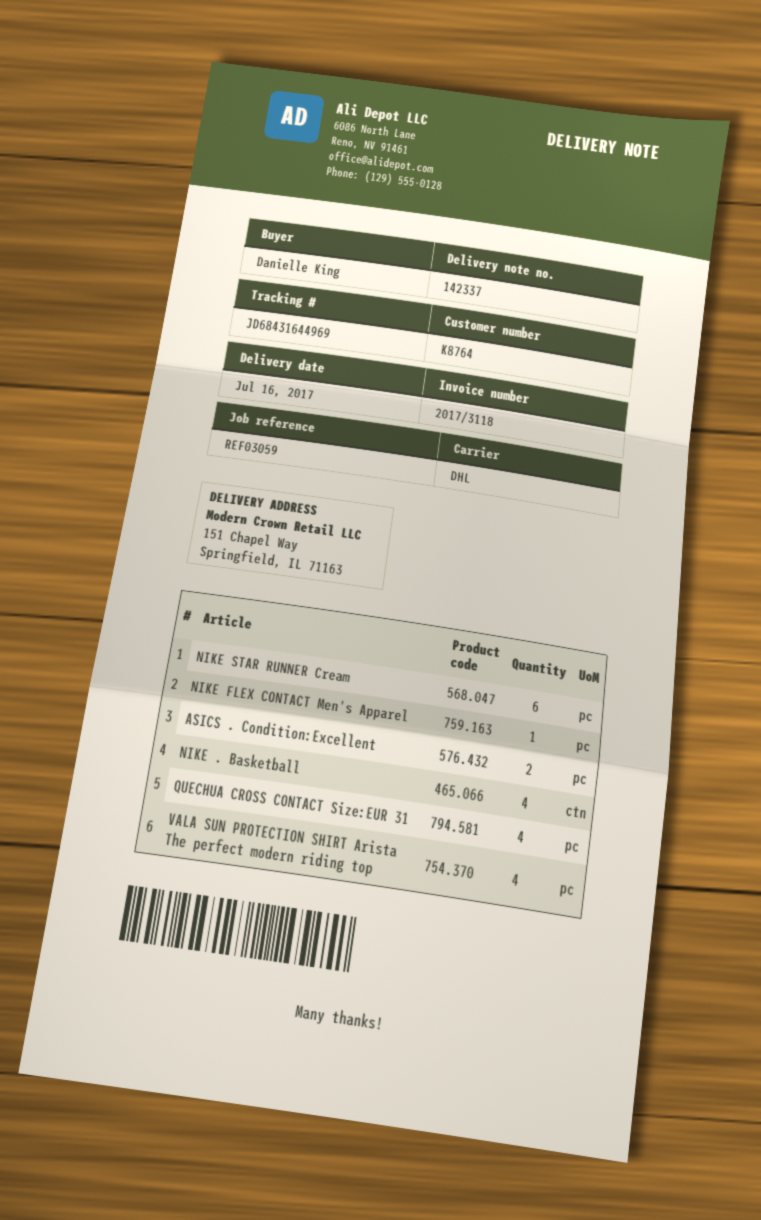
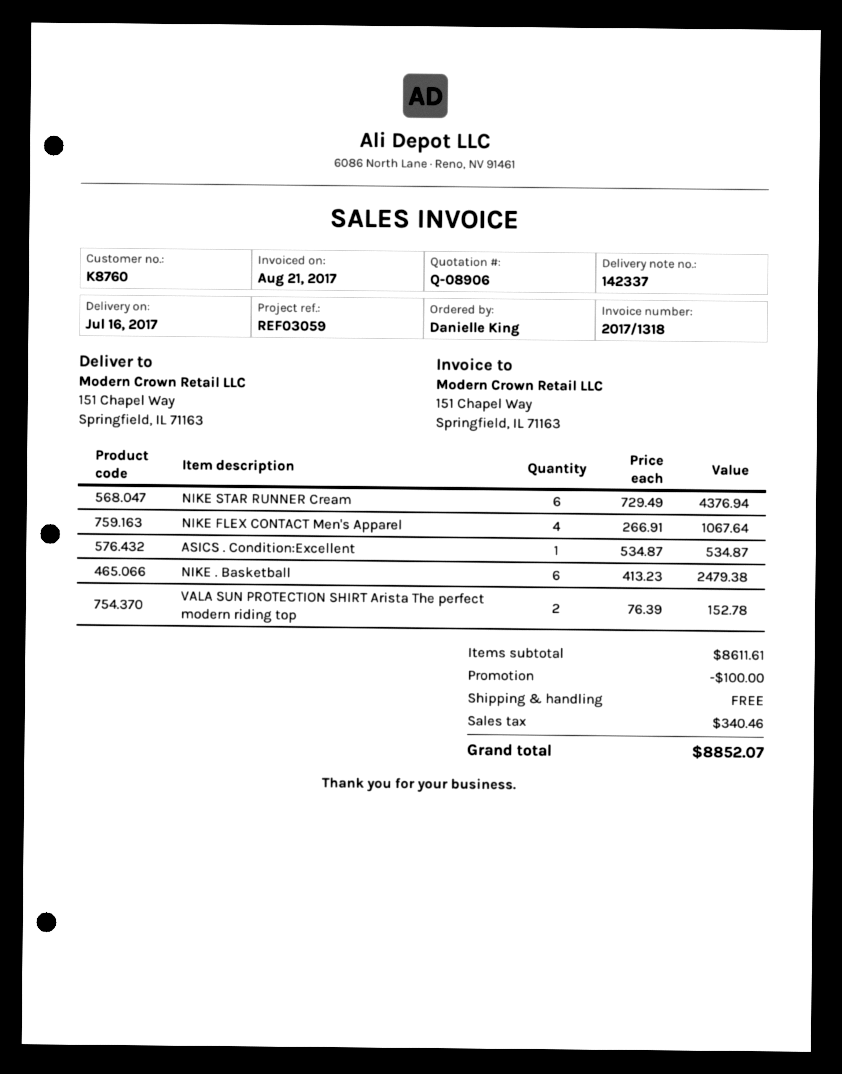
invoice number: 2017/3118 -> 2017/1318
customer number: K8764 -> K8760
NIKE FLEX CONTACT Men's Apparel: 1 -> 4
ASICS . Condition:Excellent: 2 -> 1
NIKE . Basketball: 4 -> 6
QUECHUA CROSS CONTACT Size:EUR 31: 4 -> none
VALA SUN PROTECTION SHIRT Arista The perfect modern riding top: 4 -> 2

